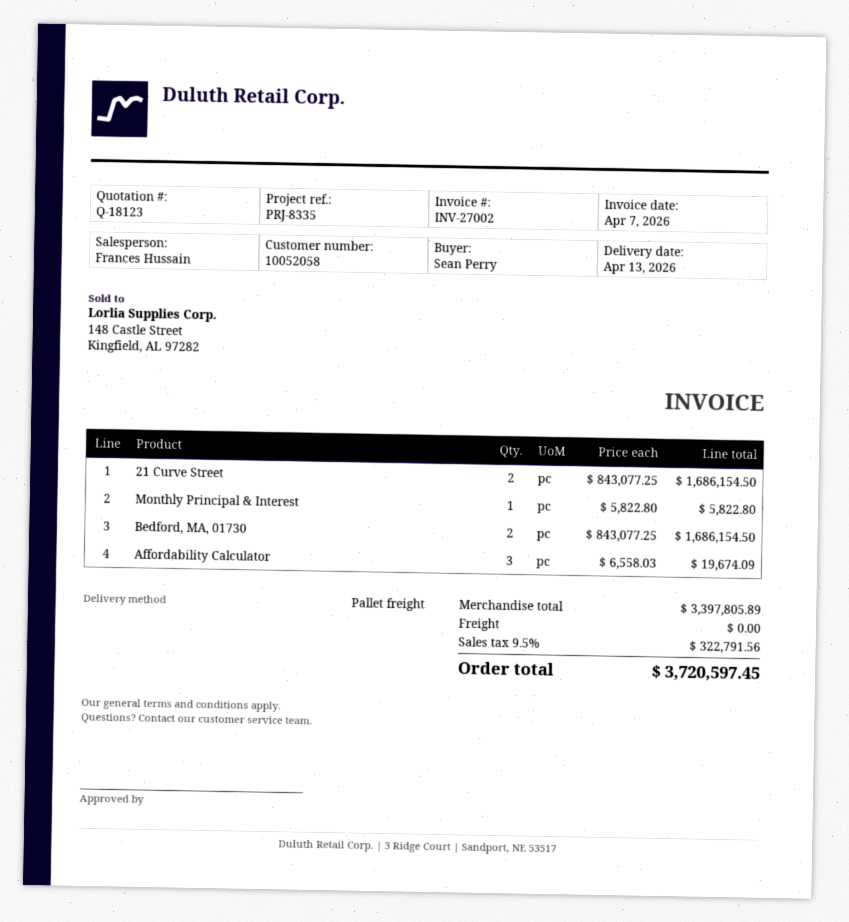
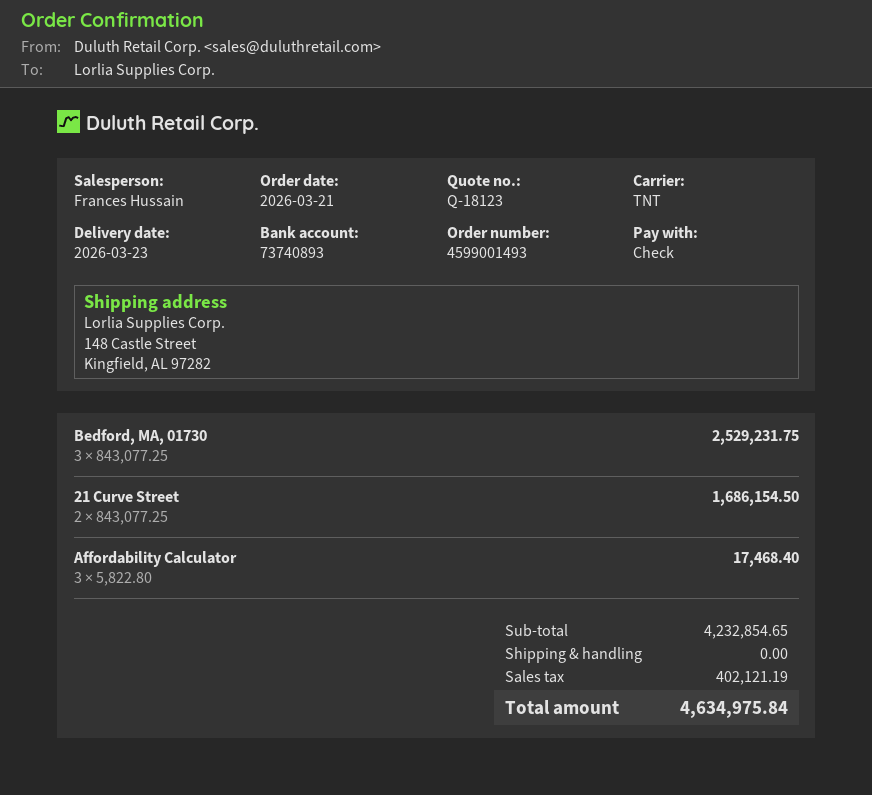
delivery date: 2026-04-13 -> 2026-03-23
shipping method: pallet freight -> TNT
Monthly Principal & Interest: 1 x 5822.80 = 5822.80 -> none
Bedford, MA, 01730: 2 x 843077.25 = 1686154.50 -> 3 x 843077.25 = 2529231.75
Affordability Calculator: 3 x 6558.03 = 19674.09 -> 3 x 5822.80 = 17468.40
subtotal: 3397805.89 -> 4232854.65
tax: 322791.56 -> 402121.19
total: 3720597.45 -> 4634975.84

